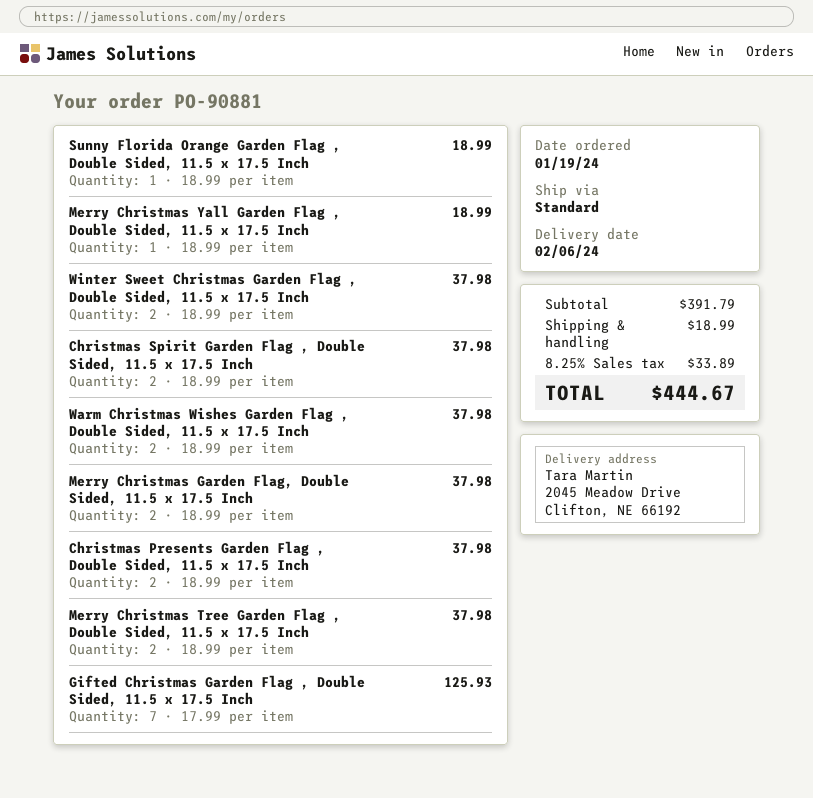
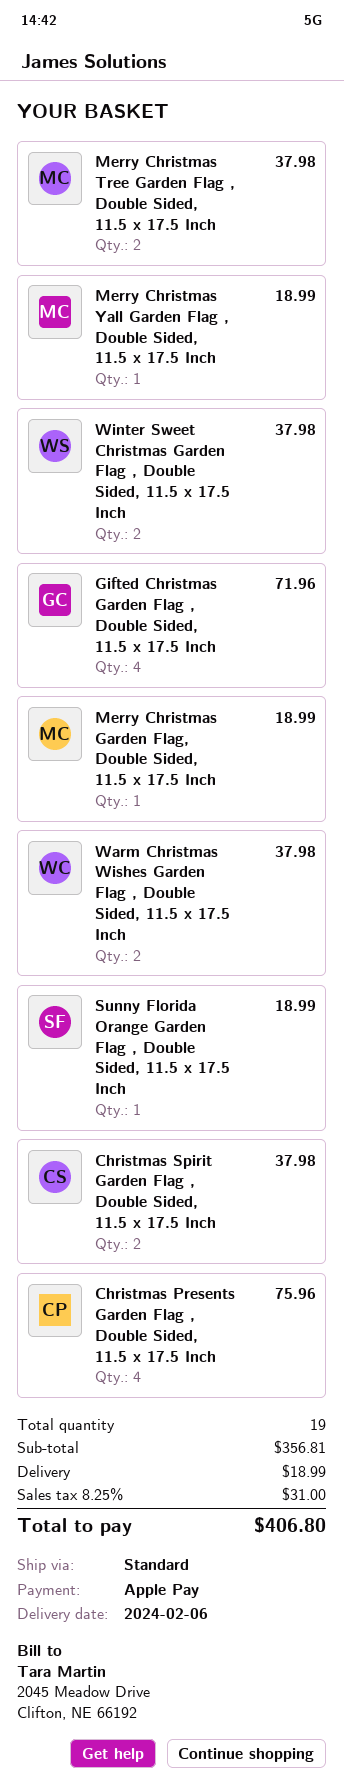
Merry Christmas Garden Flag, Double Sided, 11.5 x 17.5 Inch: 2 for 37.98 -> 1 for 18.99
Christmas Presents Garden Flag , Double Sided, 11.5 x 17.5 Inch: 2 for 37.98 -> 4 for 75.96
Gifted Christmas Garden Flag , Double Sided, 11.5 x 17.5 Inch: 7 for 125.93 -> 4 for 71.96
subtotal: 391.79 -> 356.81
tax: 8.25% = 33.89 -> 8.25% = 31.00
total: 444.67 -> 406.80

